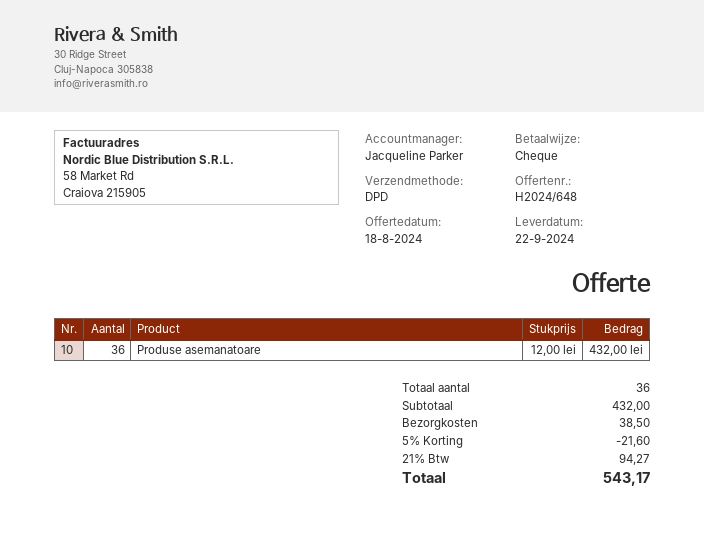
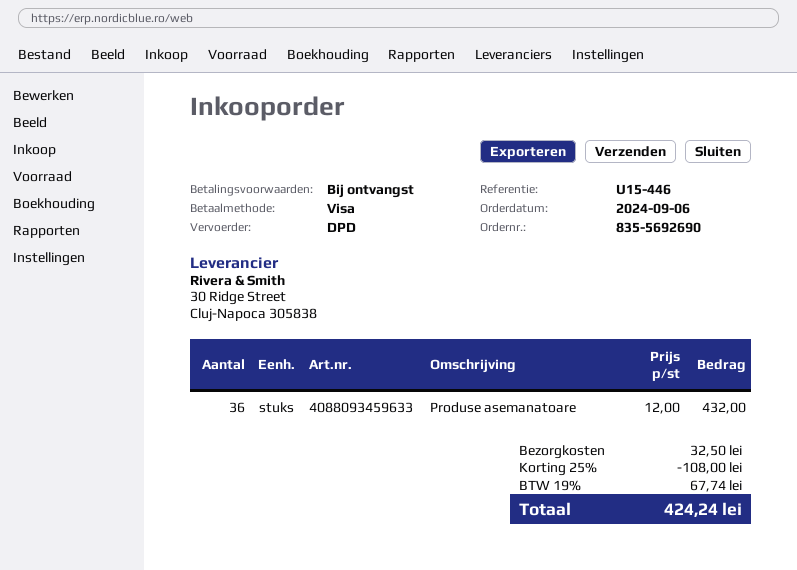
payment method: cheque -> Visa
discount: 5% = 21.60 -> 25% = 108.00
shipping: 38.50 -> 32.50
tax: 21% = 94.27 -> 19% = 67.74
total: 543.17 -> 424.24

